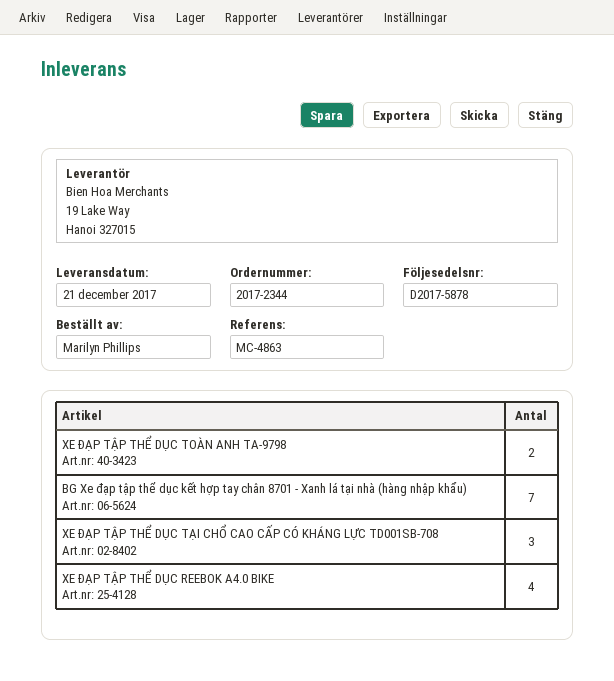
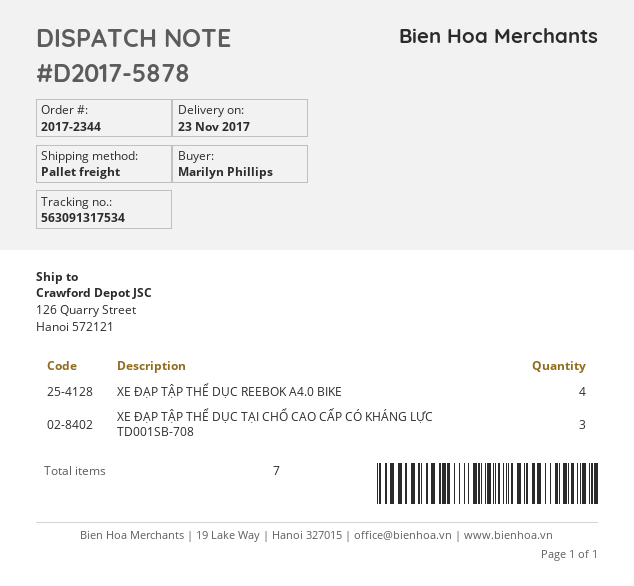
delivery date: 2017-12-21 -> 2017-11-23
XE ĐẠP TẬP THỂ DỤC TOÀN ANH TA-9798: 2 -> none
BG Xe đạp tập thể dục kết hợp tay chân 8701 - Xanh lá tại nhà (hàng nhập khẩu): 7 -> none

